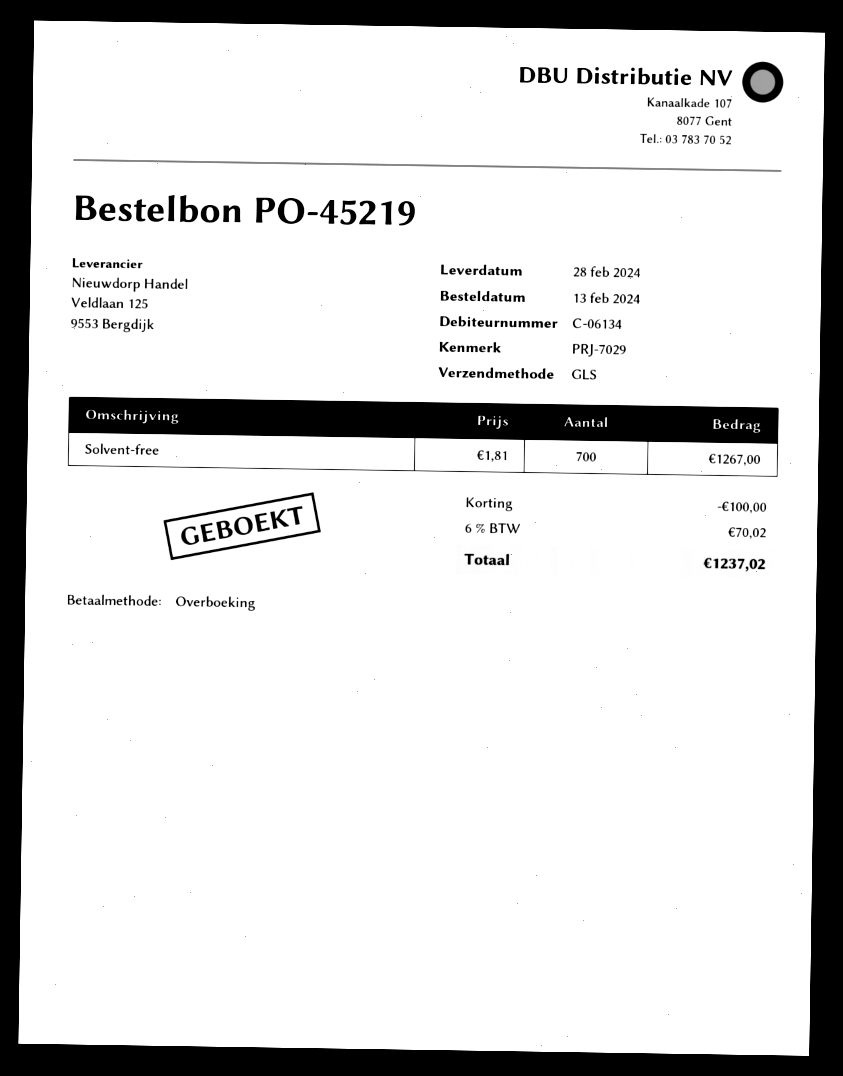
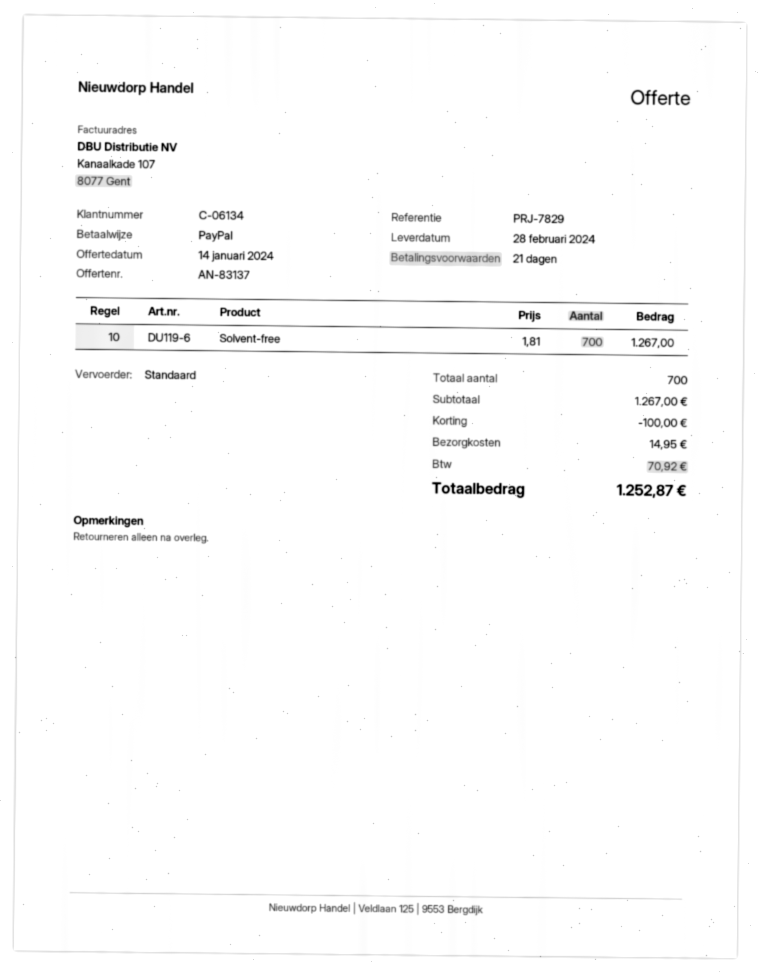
reference: PRJ-7029 -> PRJ-7829
payment method: bank transfer -> PayPal
shipping method: GLS -> standard
shipping: none -> 14.95
tax: 70.02 -> 70.92
total: 1237.02 -> 1252.87

